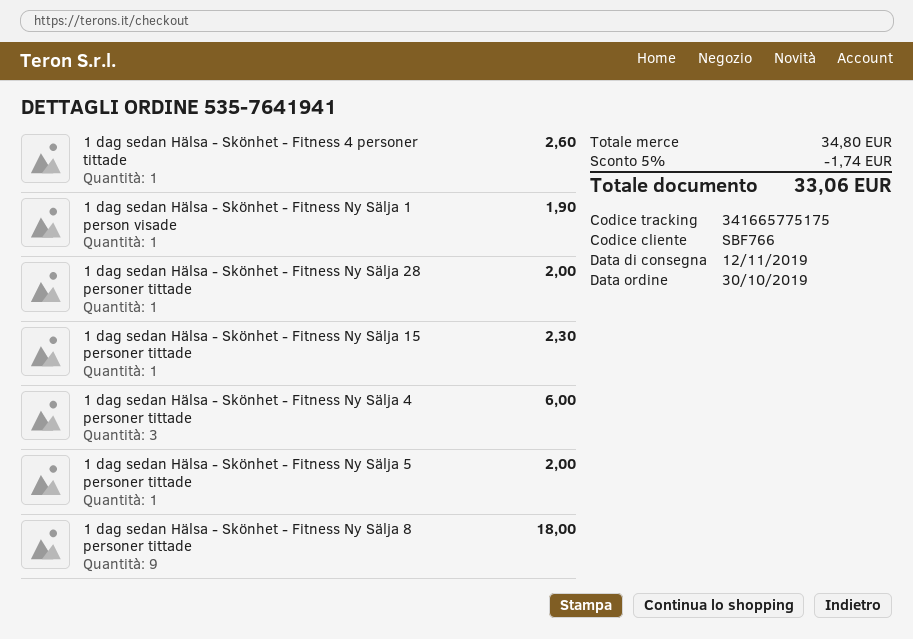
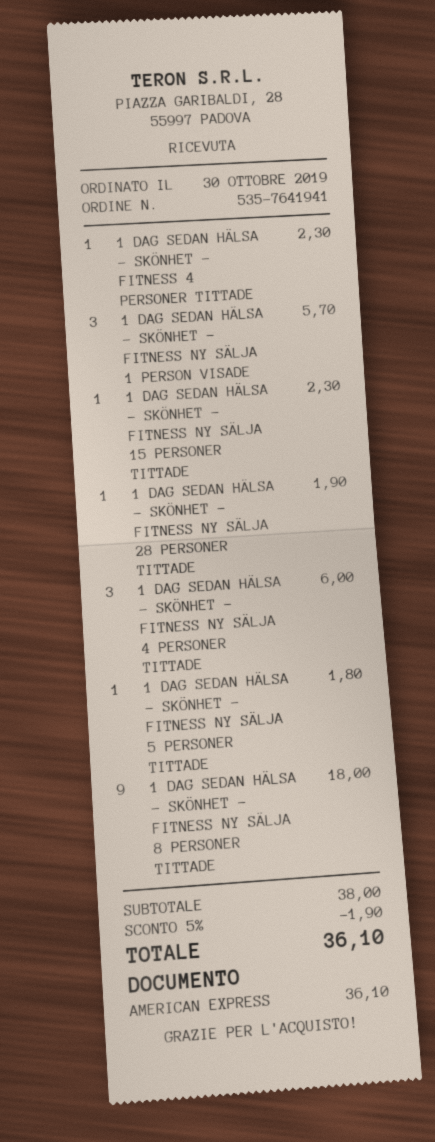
1 dag sedan Hälsa - Skönhet - Fitness 4 personer tittade: 1 for 2.60 -> 1 for 2.30
1 dag sedan Hälsa - Skönhet - Fitness Ny Sälja 1 person visade: 1 for 1.90 -> 3 for 5.70
1 dag sedan Hälsa - Skönhet - Fitness Ny Sälja 28 personer tittade: 1 for 2.00 -> 1 for 1.90
1 dag sedan Hälsa - Skönhet - Fitness Ny Sälja 5 personer tittade: 1 for 2.00 -> 1 for 1.80
subtotal: 34.80 -> 38.00
discount: 5% = 1.74 -> 5% = 1.90
total: 33.06 -> 36.10

